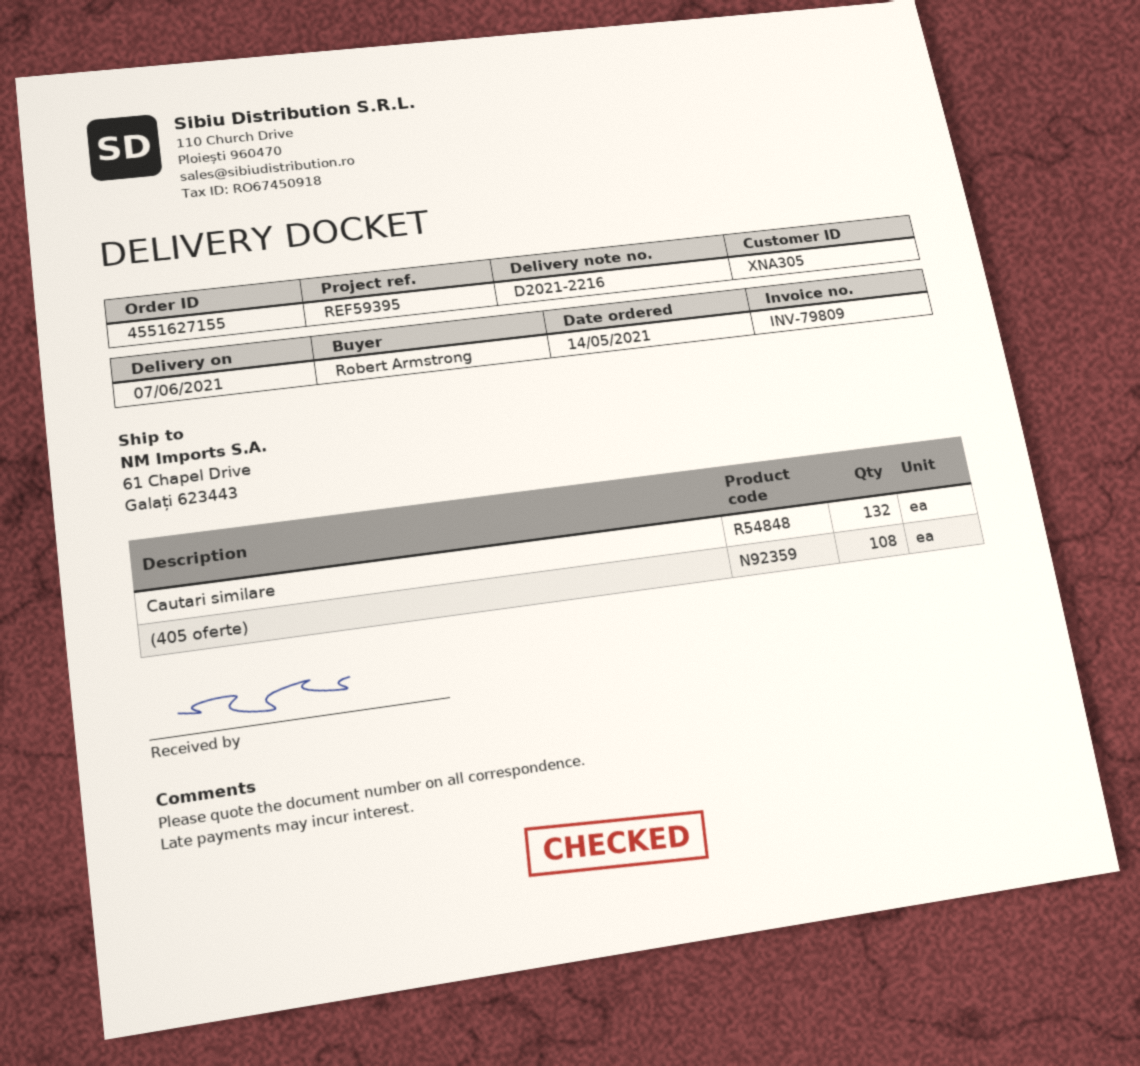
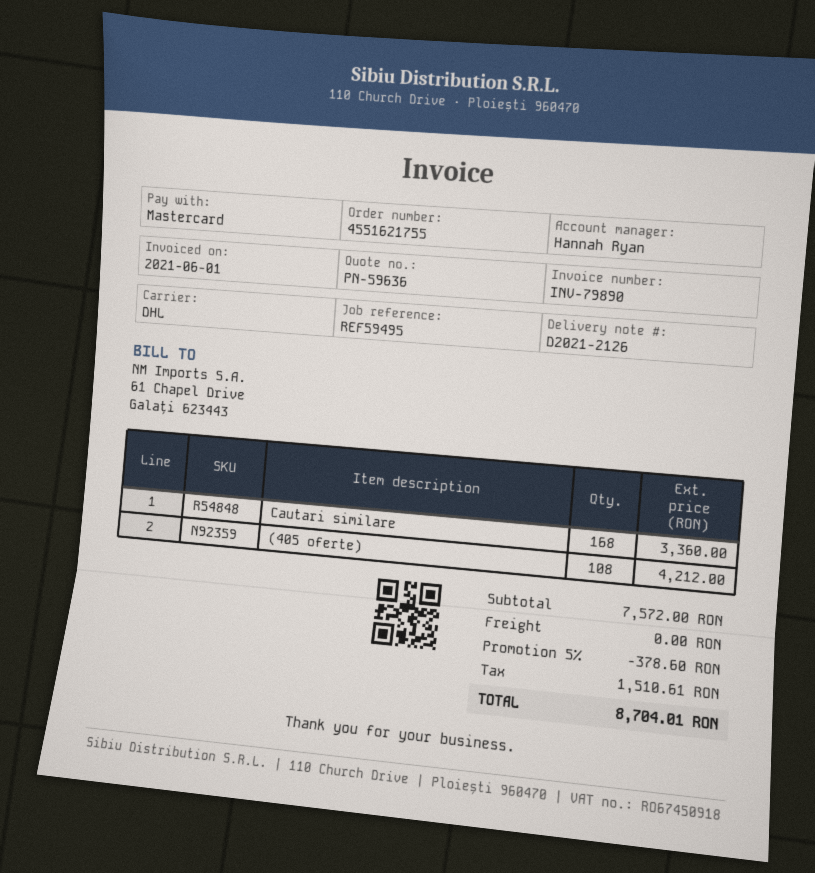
order number: 4551627155 -> 4551621755
delivery note number: D2021-2216 -> D2021-2126
invoice number: INV-79809 -> INV-79890
reference: REF59395 -> REF59495
Cautari similare: 132 -> 168

